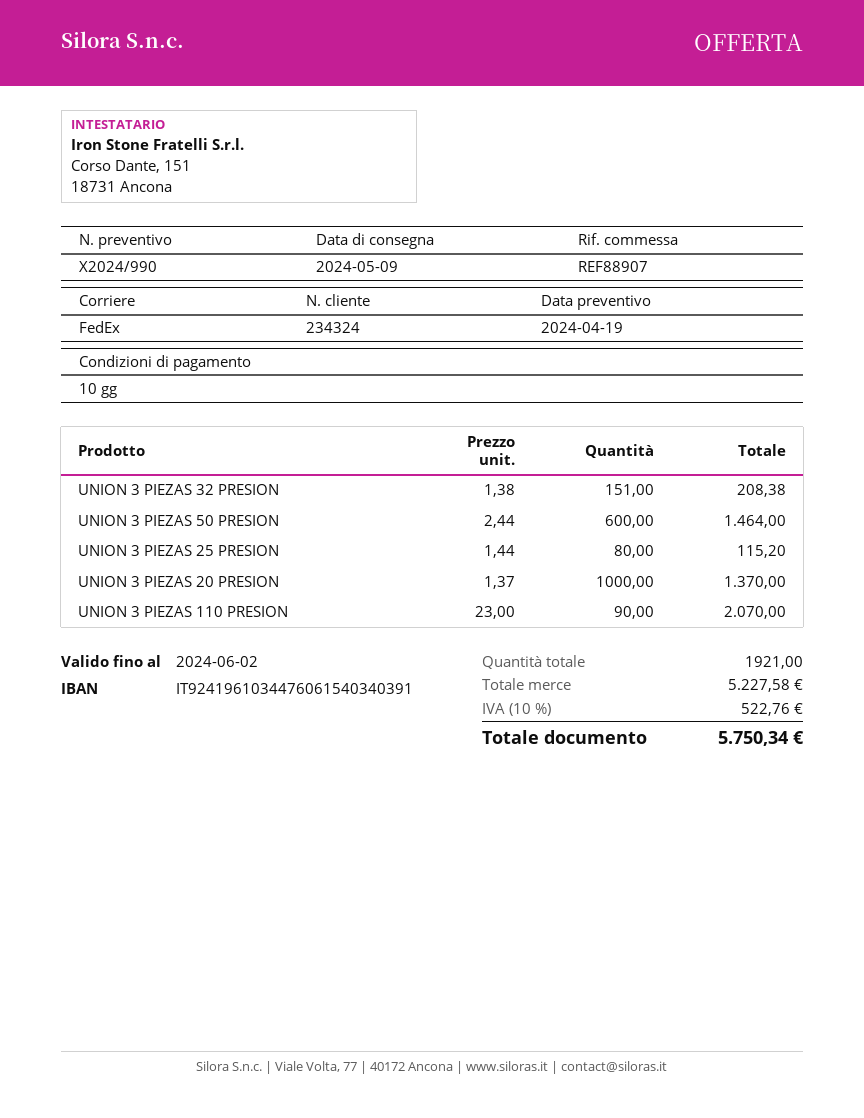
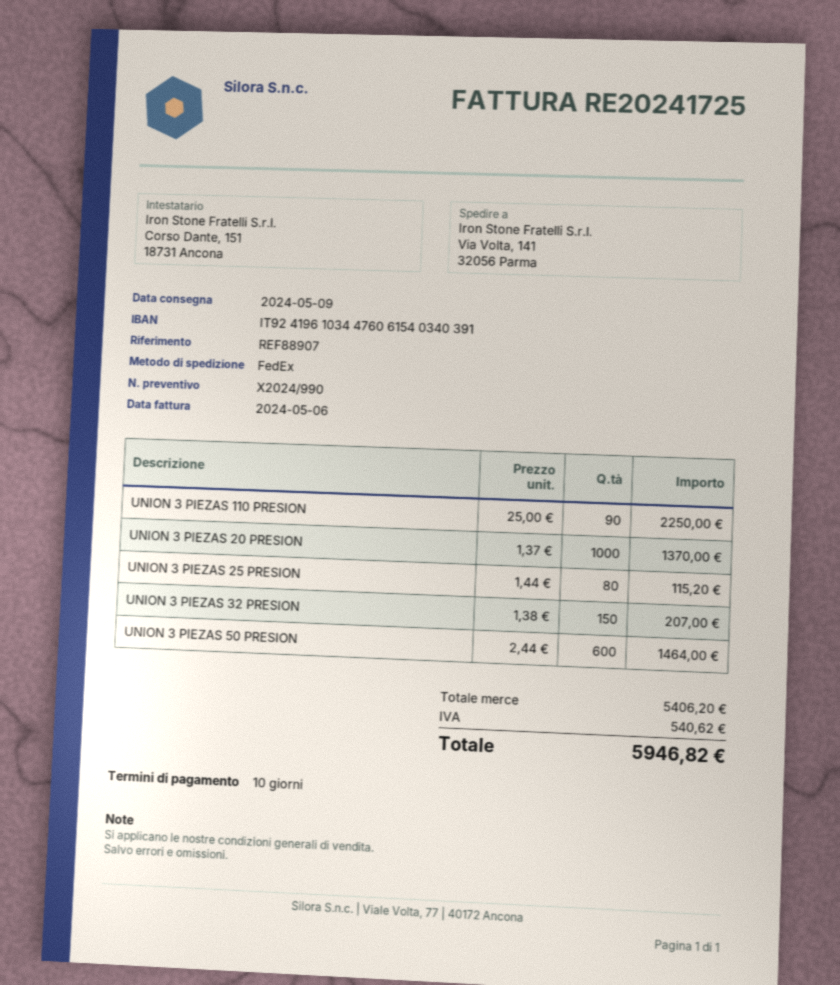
UNION 3 PIEZAS 32 PRESION: 151 x 1.38 = 208.38 -> 150 x 1.38 = 207.00
UNION 3 PIEZAS 110 PRESION: 90 x 23.00 = 2070.00 -> 90 x 25.00 = 2250.00
subtotal: 5227.58 -> 5406.20
tax: 522.76 -> 540.62
total: 5750.34 -> 5946.82

